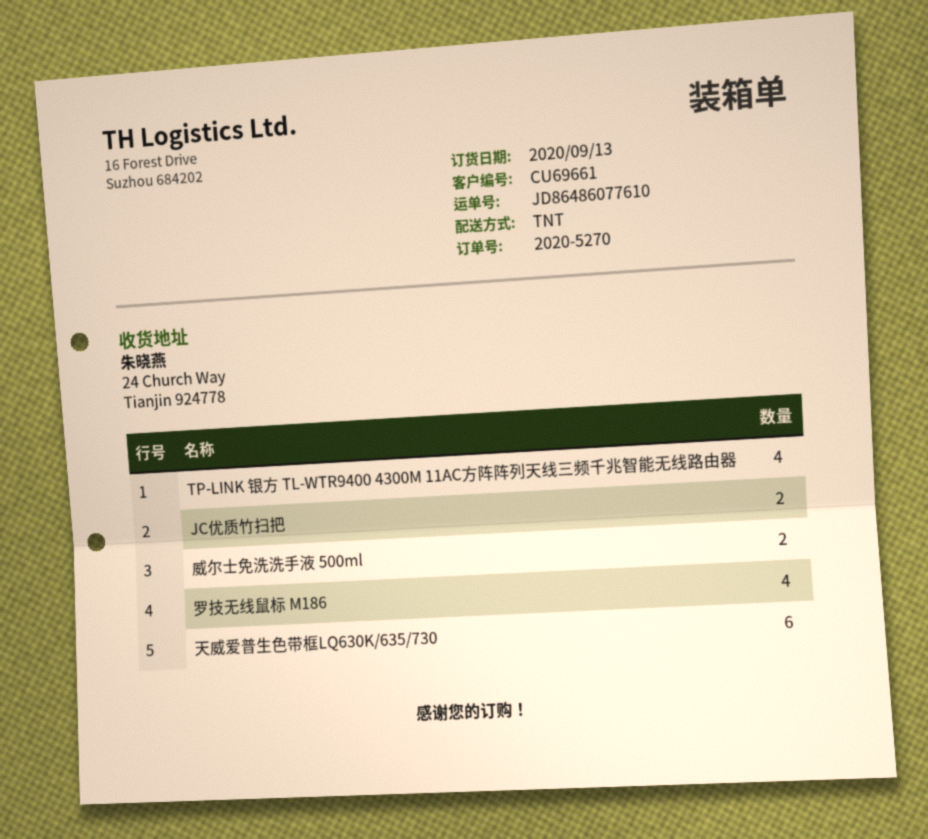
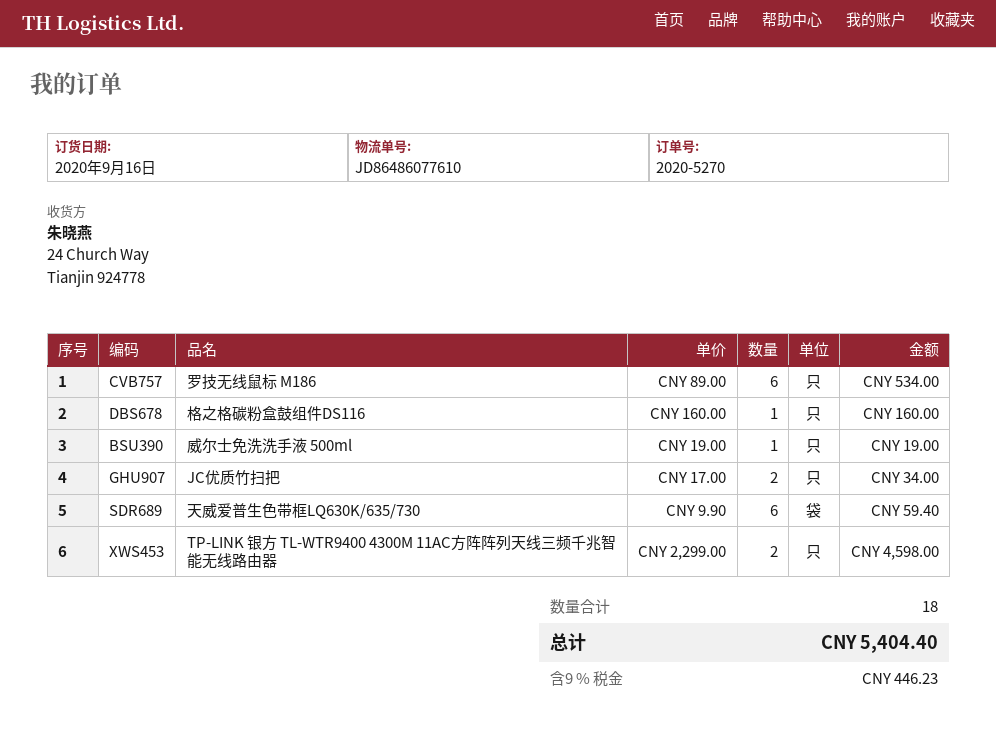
order date: 2020-09-13 -> 2020-09-16
TP-LINK 银方 TL-WTR9400 4300M 11AC方阵阵列天线三频千兆智能无线路由器: 4 -> 2
威尔士免洗洗手液 500ml: 2 -> 1
罗技无线鼠标 M186: 4 -> 6
格之格碳粉盒鼓组件DS116: none -> 1

